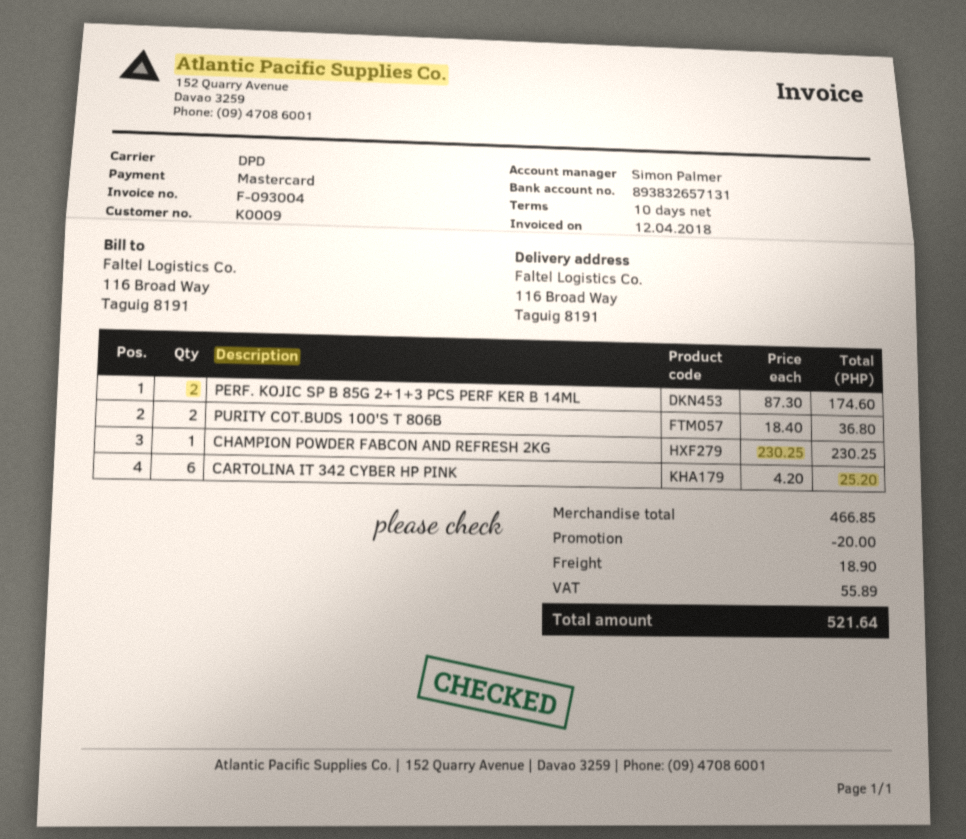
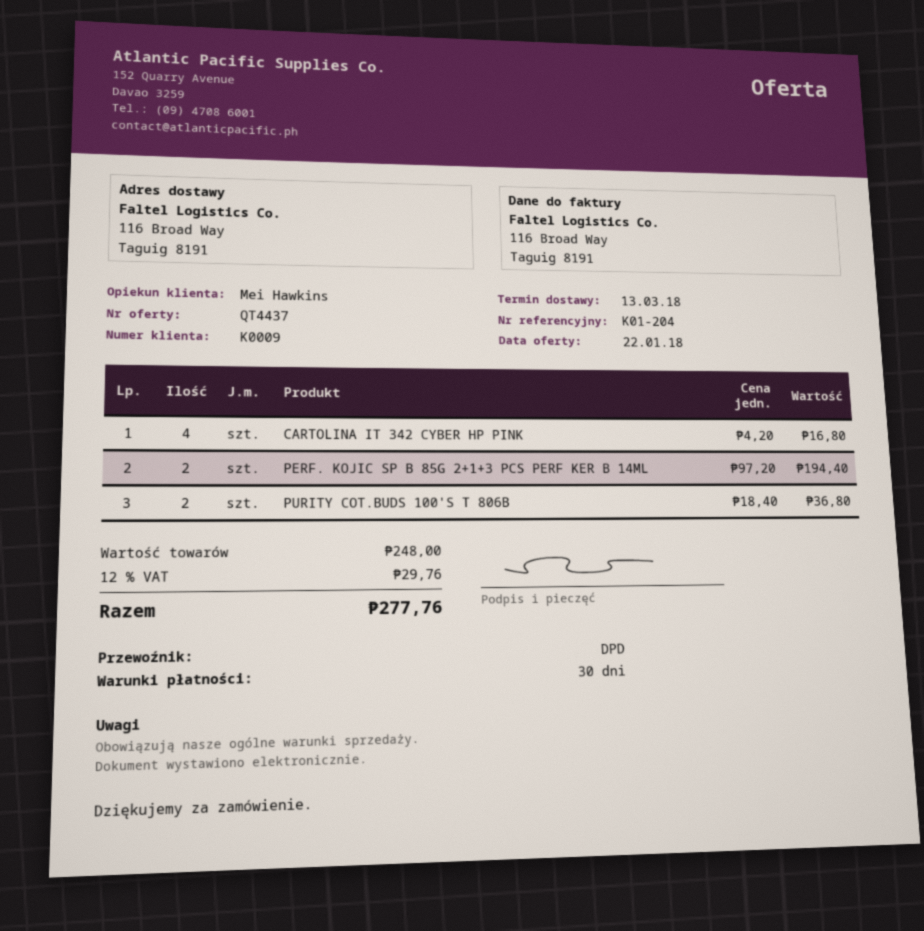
payment terms: 10 days -> 30 days
sales rep: Simon Palmer -> Mei Hawkins
PERF. KOJIC SP B 85G 2+1+3 PCS PERF KER B 14ML: 2 x 87.30 = 174.60 -> 2 x 97.20 = 194.40
CHAMPION POWDER FABCON AND REFRESH 2KG: 1 x 230.25 = 230.25 -> none
CARTOLINA IT 342 CYBER HP PINK: 6 x 4.20 = 25.20 -> 4 x 4.20 = 16.80
subtotal: 466.85 -> 248.00
discount: 20.00 -> none
shipping: 18.90 -> none
tax: 55.89 -> 29.76
total: 521.64 -> 277.76

